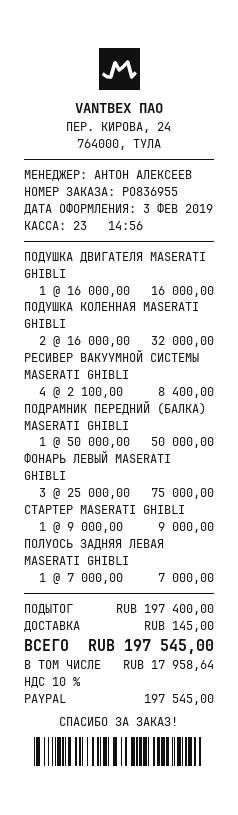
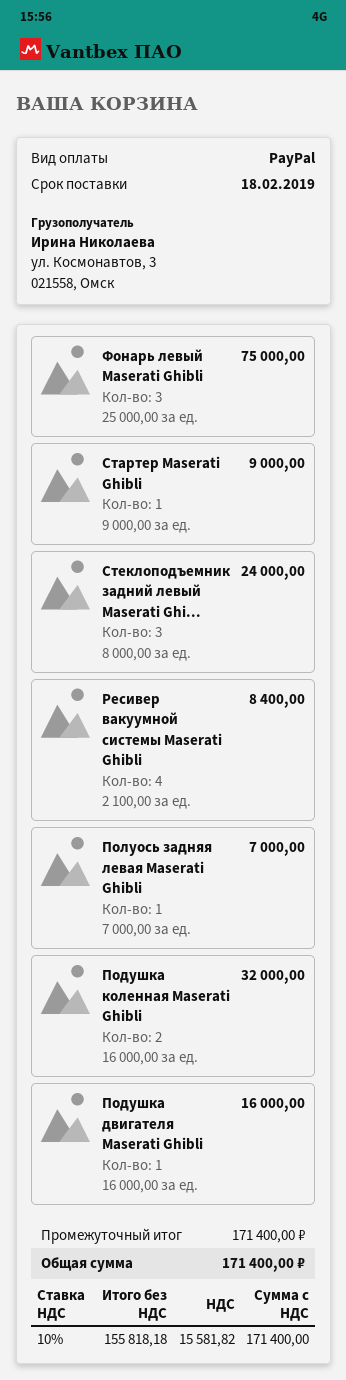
ПОДРАМНИК ПЕРЕДНИЙ (БАЛКА) MASERATI GHIBLI: 1 x 50000.00 = 50000.00 -> none
Стеклоподъемник задний левый Maserati Ghi...: none -> 3 x 8000.00 = 24000.00
subtotal: 197400.00 -> 171400.00
shipping: 145.00 -> none
tax: 10% = 17958.64 -> 10% = 15581.82
total: 197545.00 -> 171400.00

